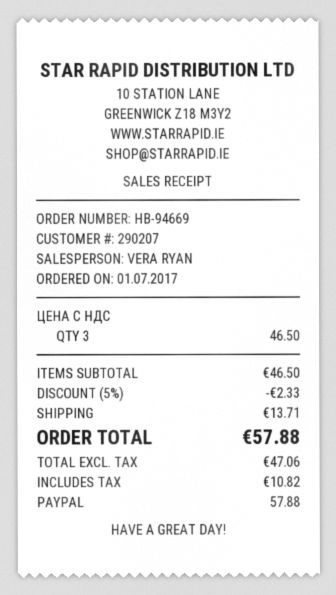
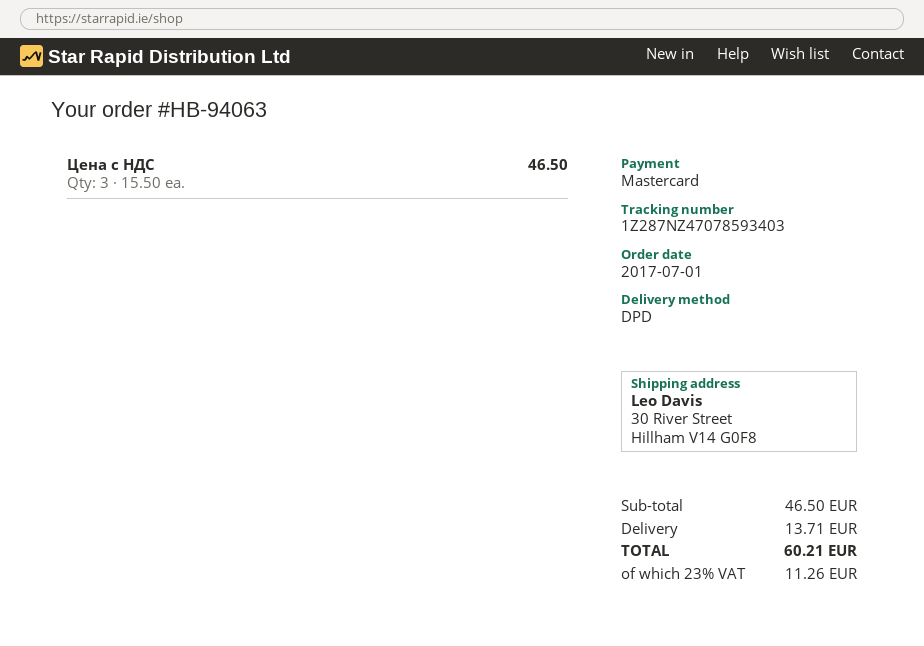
order number: HB-94669 -> HB-94063
payment method: PayPal -> Mastercard
discount: 5% = 2.33 -> none
tax: 10.82 -> 11.26
total: 57.88 -> 60.21

